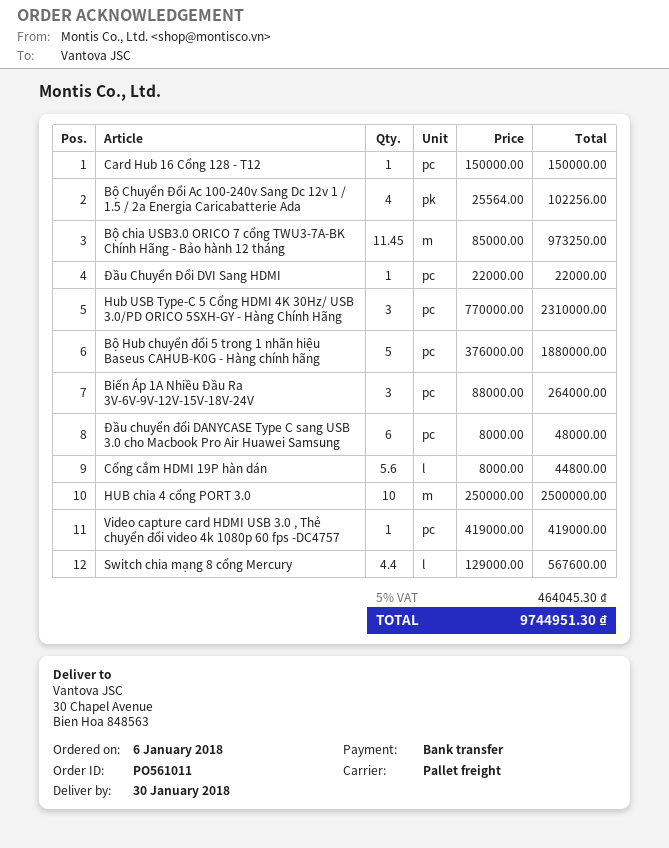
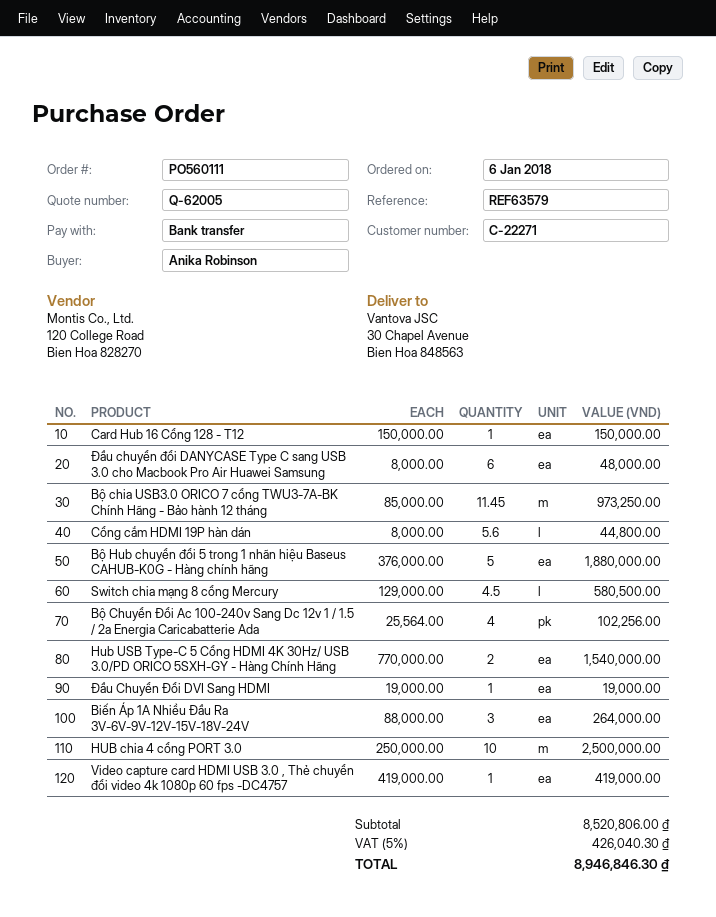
order number: PO561011 -> PO560111
Đầu Chuyển Đổi DVI Sang HDMI: 1 x 22000.00 = 22000.00 -> 1 x 19000.00 = 19000.00
Hub USB Type-C 5 Cổng HDMI 4K 30Hz/ USB 3.0/PD ORICO 5SXH-GY - Hàng Chính Hãng: 3 x 770000.00 = 2310000.00 -> 2 x 770000.00 = 1540000.00
Switch chia mạng 8 cổng Mercury: 4.4 x 129000.00 = 567600.00 -> 4.5 x 129000.00 = 580500.00
tax: 5% = 464045.30 -> 5% = 426040.30
total: 9744951.30 -> 8946846.30

